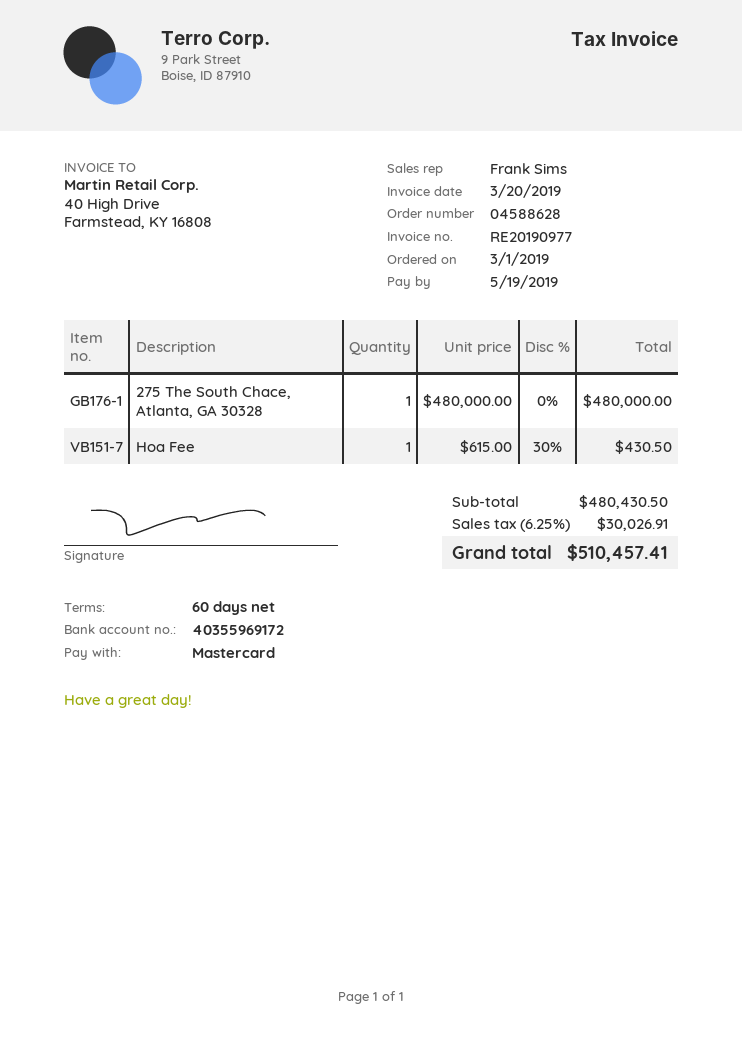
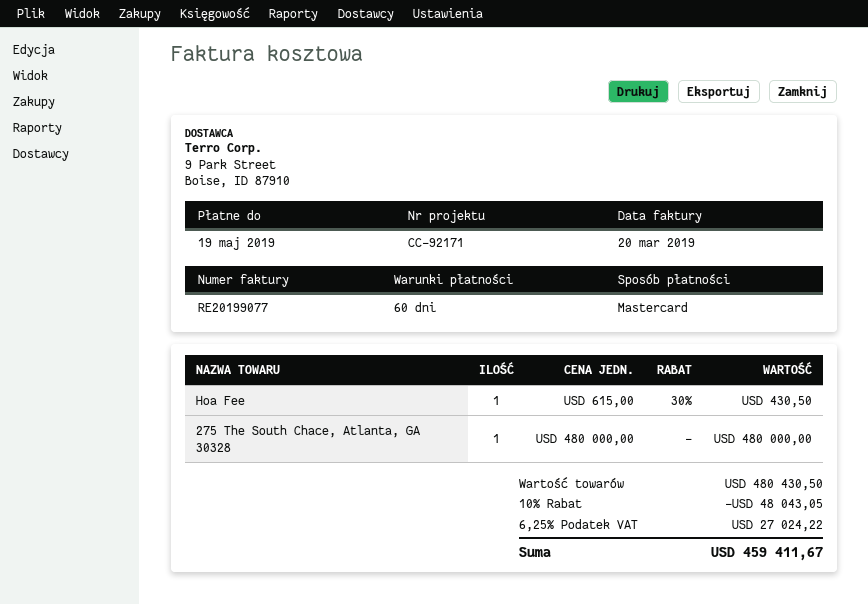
invoice number: RE20190977 -> RE20199077
discount: none -> 10% = 48043.05
tax: 6.25% = 30026.91 -> 6.25% = 27024.22
total: 510457.41 -> 459411.67

